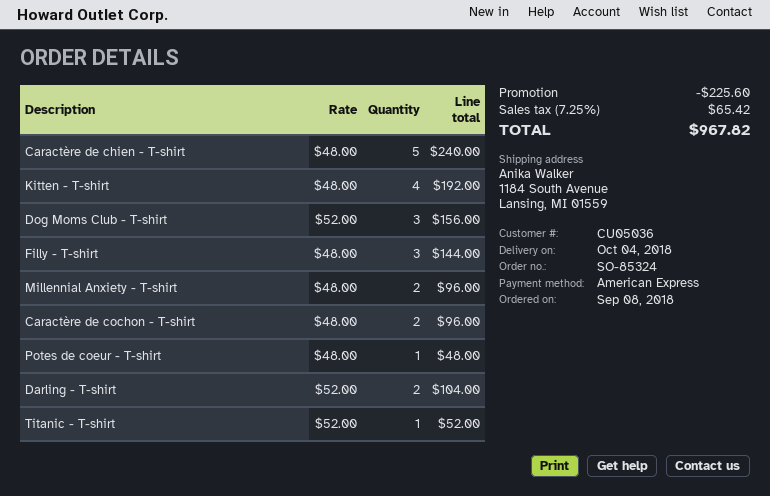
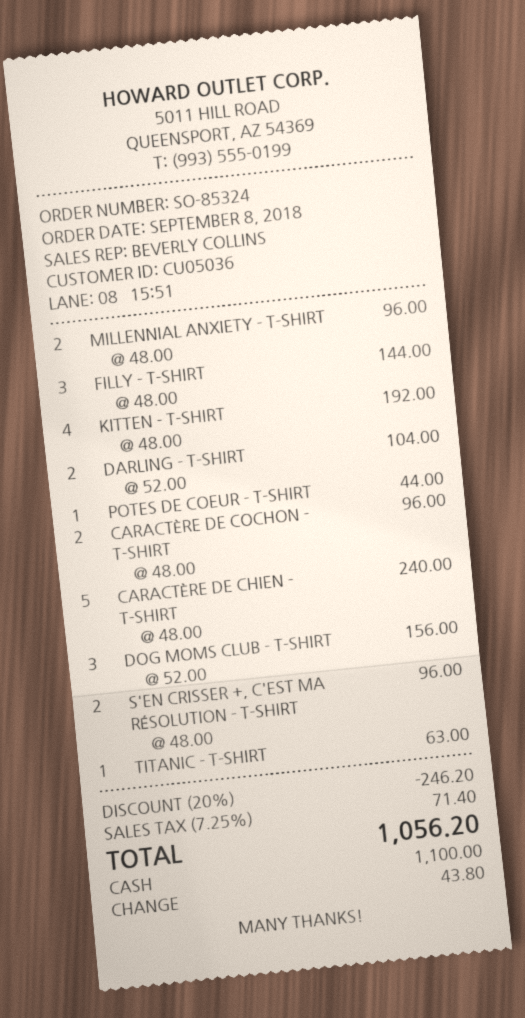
payment method: American Express -> cash
Potes de coeur - T-shirt: 1 x 48.00 = 48.00 -> 1 x 44.00 = 44.00
Titanic - T-shirt: 1 x 52.00 = 52.00 -> 1 x 63.00 = 63.00
S'EN CRISSER +, C'EST MA RÉSOLUTION - T-SHIRT: none -> 2 x 48.00 = 96.00
discount: 225.60 -> 246.20
tax: 7.25% = 65.42 -> 7.25% = 71.40
total: 967.82 -> 1056.20

